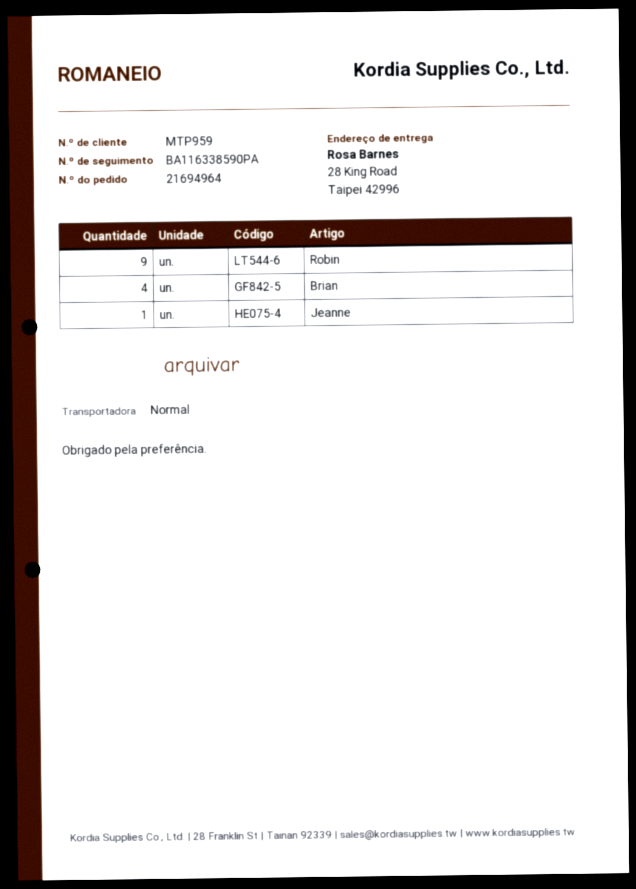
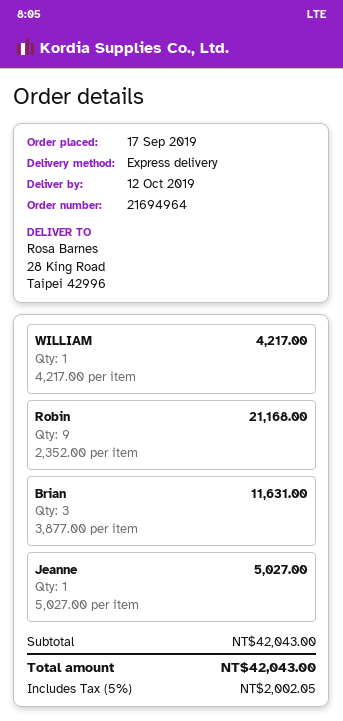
shipping method: standard -> express
Brian: 4 -> 3
WILLIAM: none -> 1

